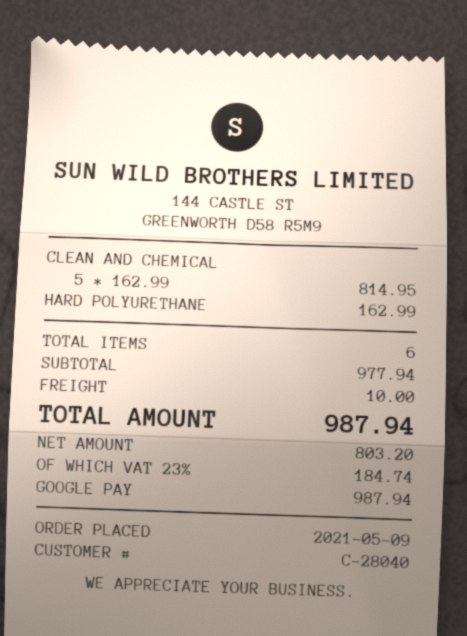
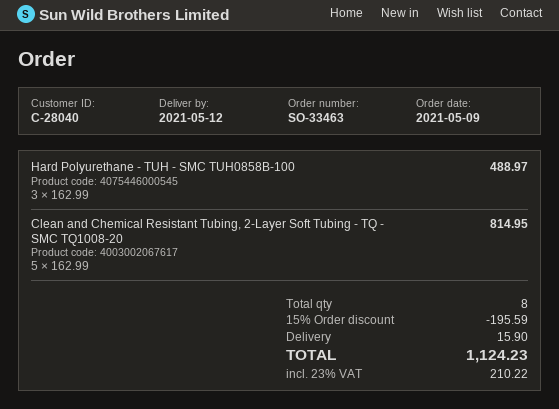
HARD POLYURETHANE: 1 x 162.99 = 162.99 -> 3 x 162.99 = 488.97
total quantity: 6 -> 8
discount: none -> 15% = 195.59
shipping: 10.00 -> 15.90
tax: 23% = 184.74 -> 23% = 210.22
total: 987.94 -> 1124.23

